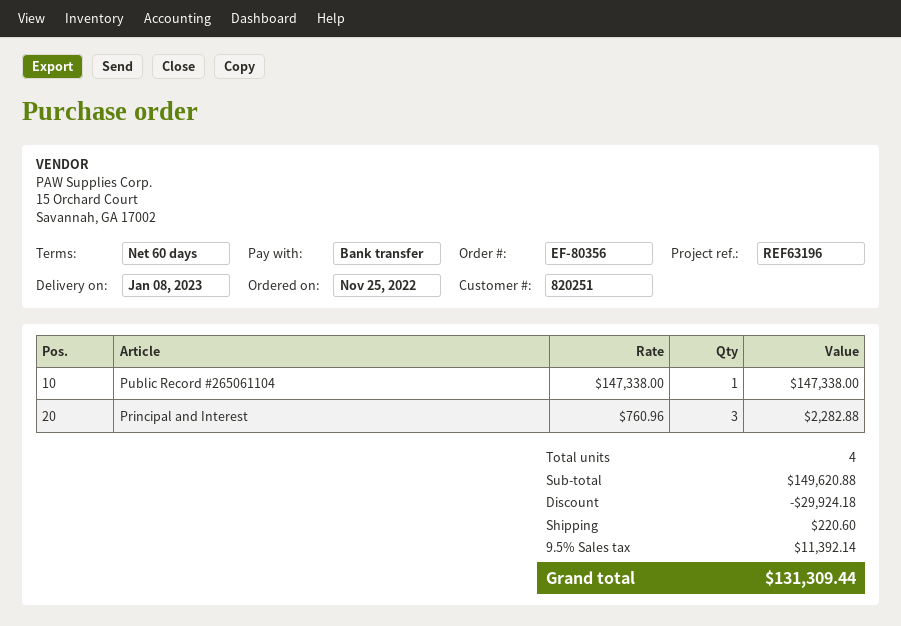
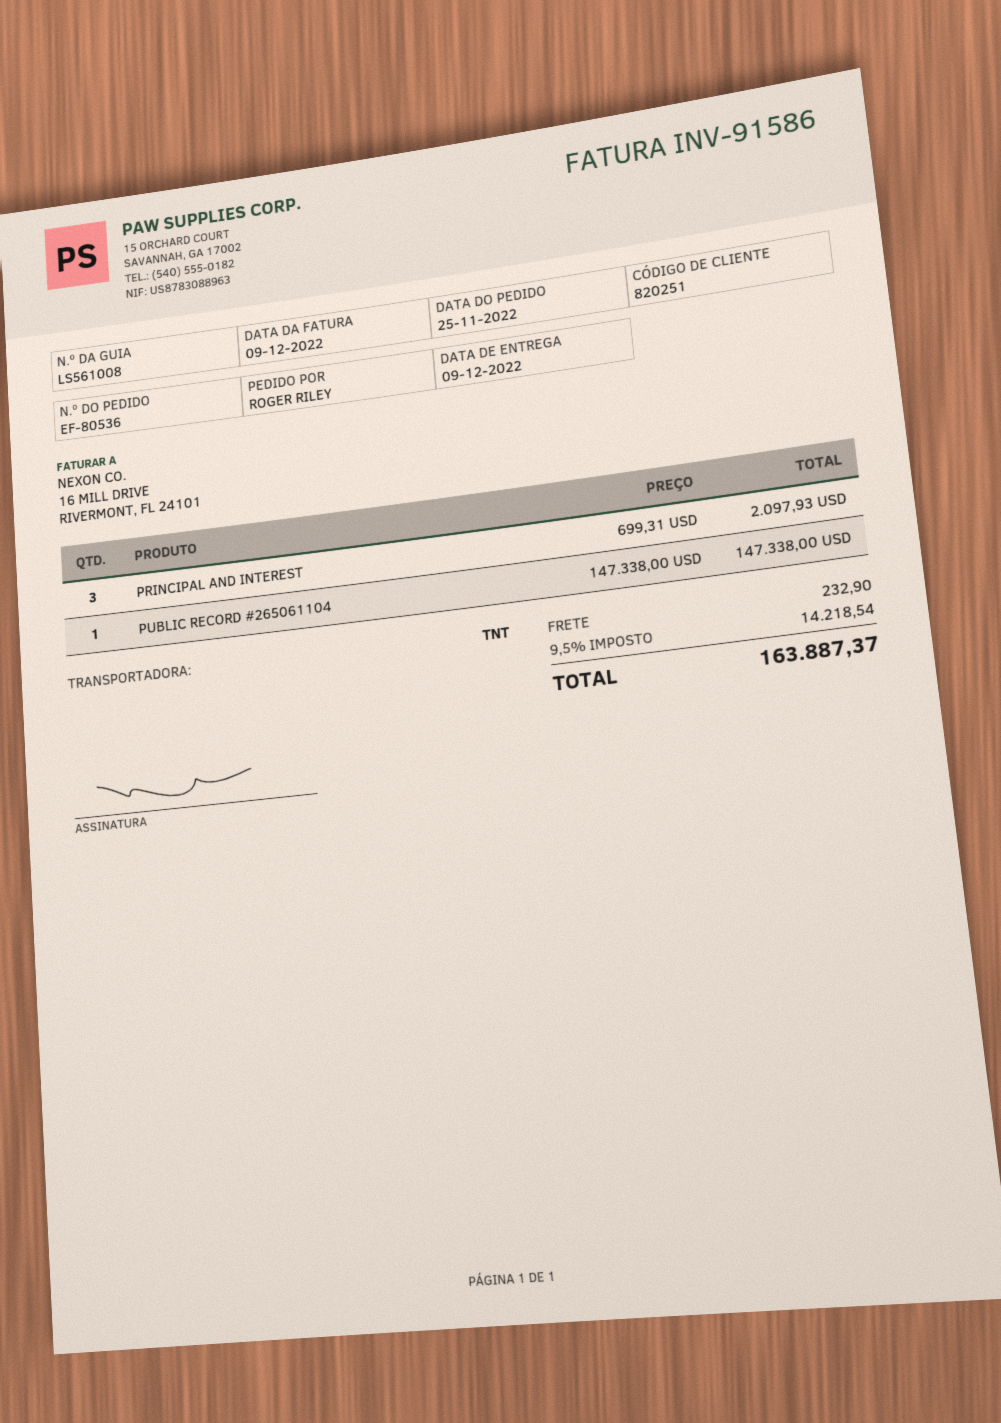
order number: EF-80356 -> EF-80536
delivery date: 2023-01-08 -> 2022-12-09
Principal and Interest: 3 x 760.96 = 2282.88 -> 3 x 699.31 = 2097.93
discount: 29924.18 -> none
shipping: 220.60 -> 232.90
tax: 9.5% = 11392.14 -> 9.5% = 14218.54
total: 131309.44 -> 163887.37

